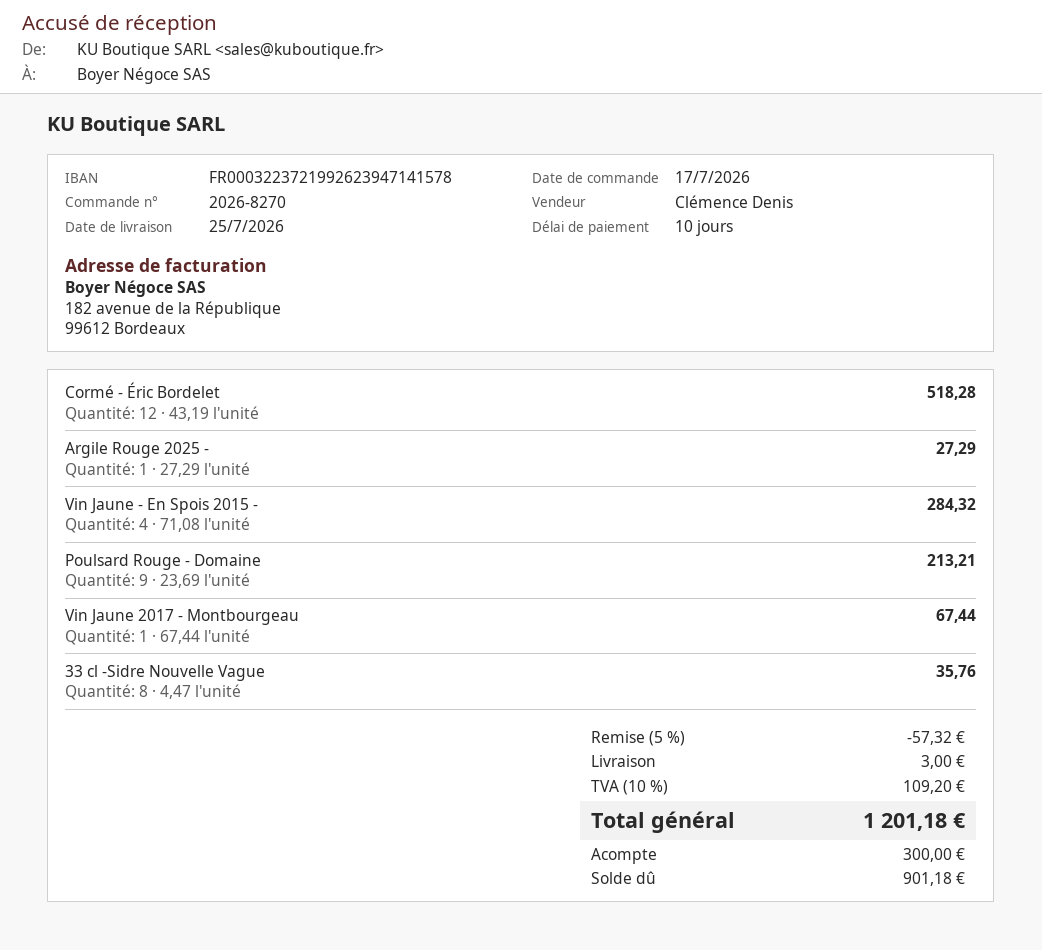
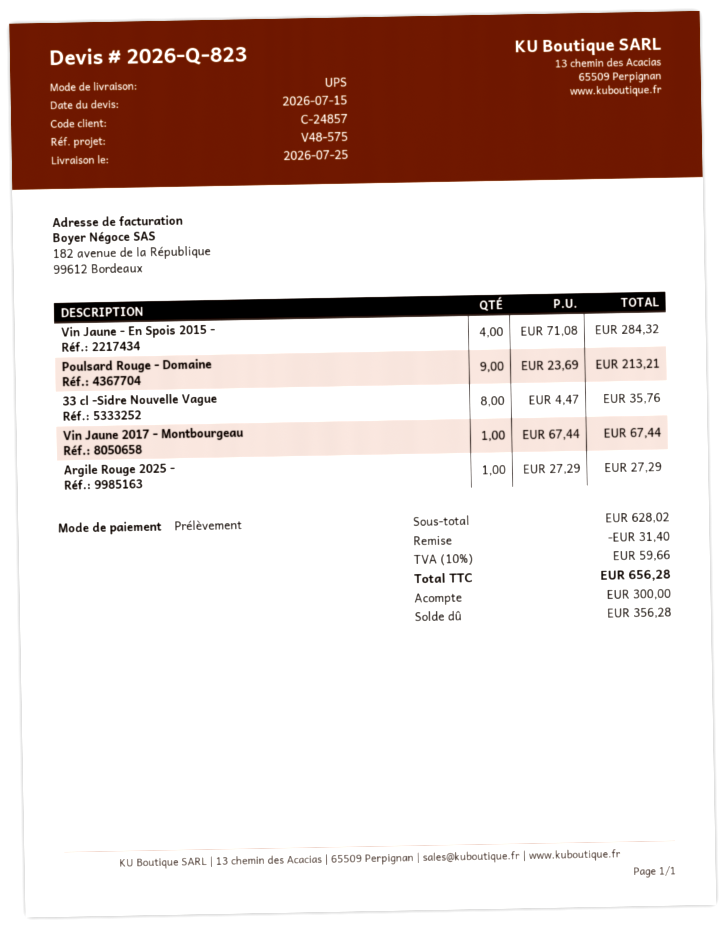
Cormé - Éric Bordelet: 12 x 43.19 = 518.28 -> none
discount: 57.32 -> 31.40
shipping: 3.00 -> none
tax: 10% = 109.20 -> 10% = 59.66
total: 1201.18 -> 656.28
balance: 901.18 -> 356.28

